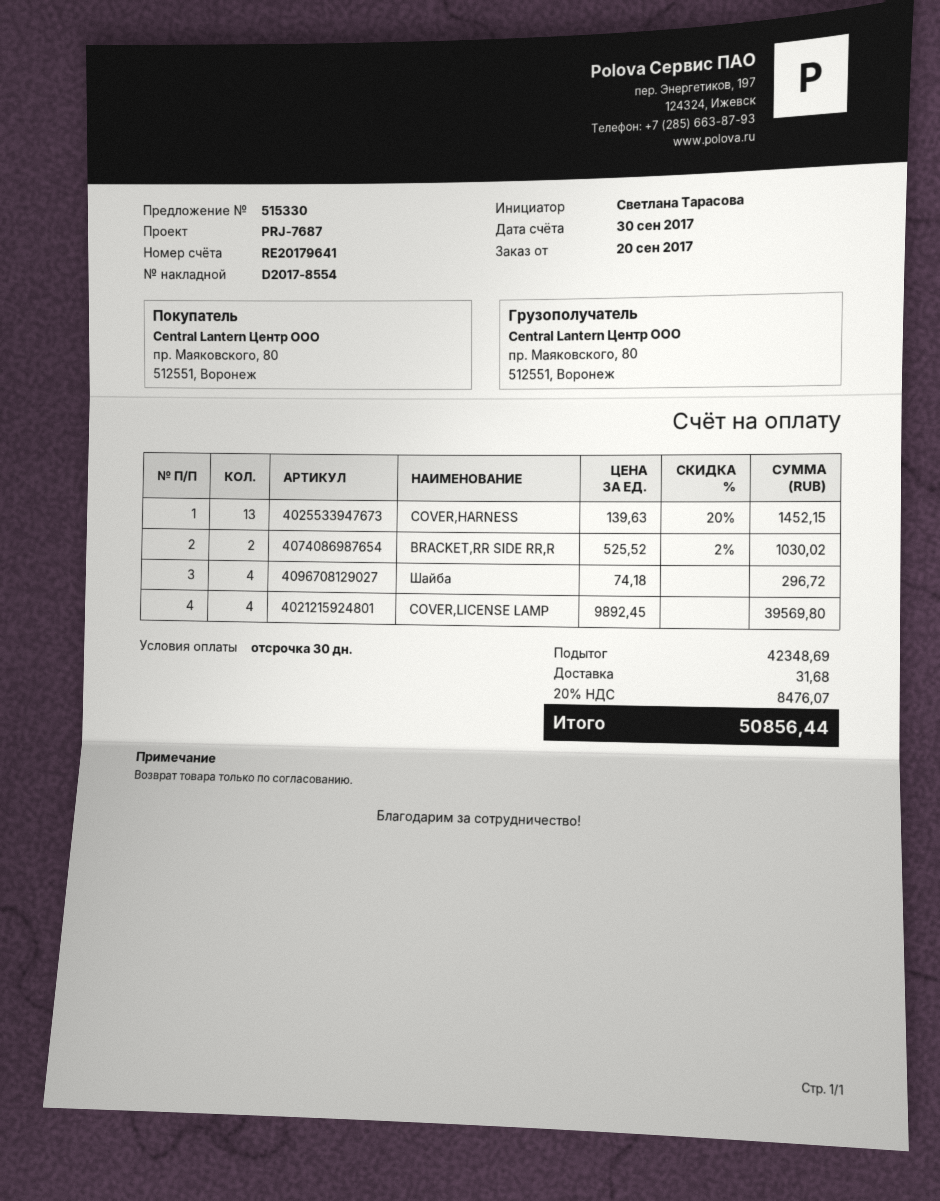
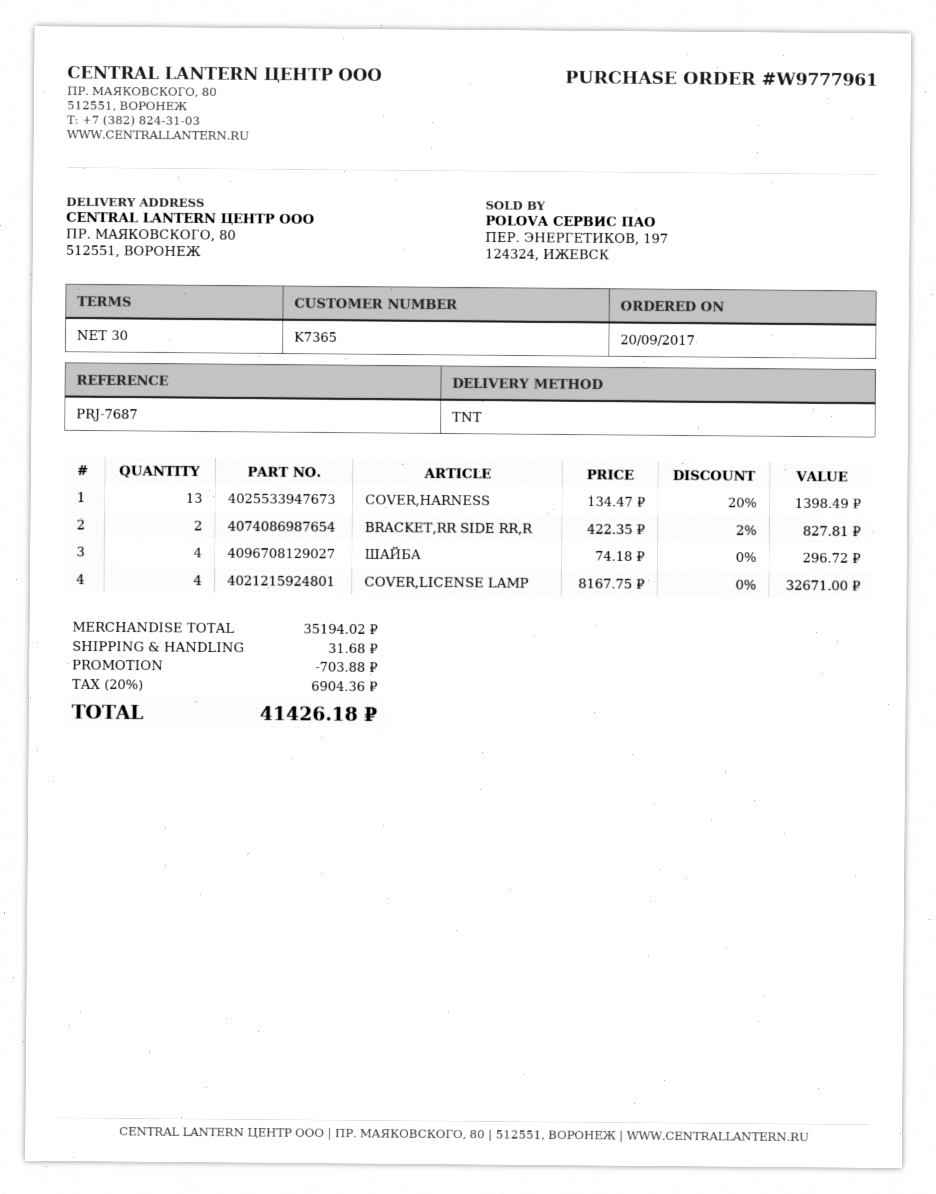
COVER,HARNESS: 13 x 139.63 - 20% = 1452.15 -> 13 x 134.47 - 20% = 1398.49
BRACKET,RR SIDE RR,R: 2 x 525.52 - 2% = 1030.02 -> 2 x 422.35 - 2% = 827.81
COVER,LICENSE LAMP: 4 x 9892.45 = 39569.80 -> 4 x 8167.75 = 32671.00
subtotal: 42348.69 -> 35194.02
discount: none -> 703.88
tax: 20% = 8476.07 -> 20% = 6904.36
total: 50856.44 -> 41426.18

